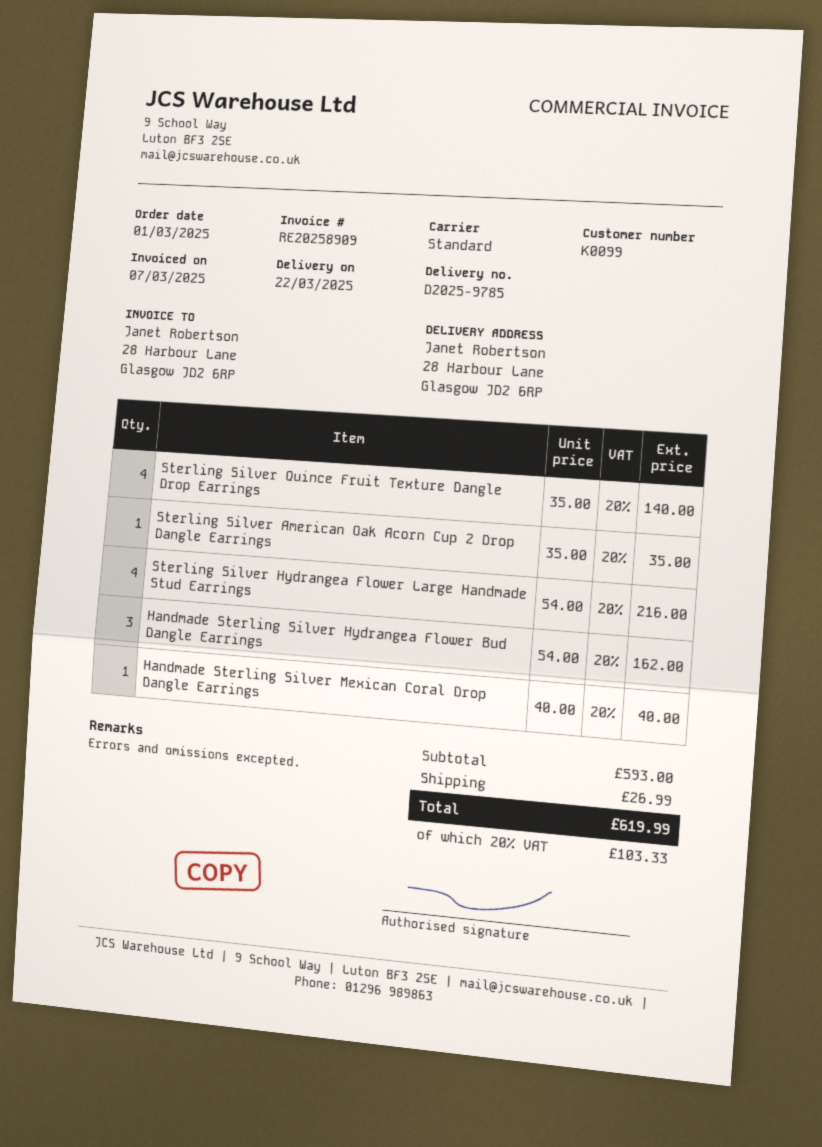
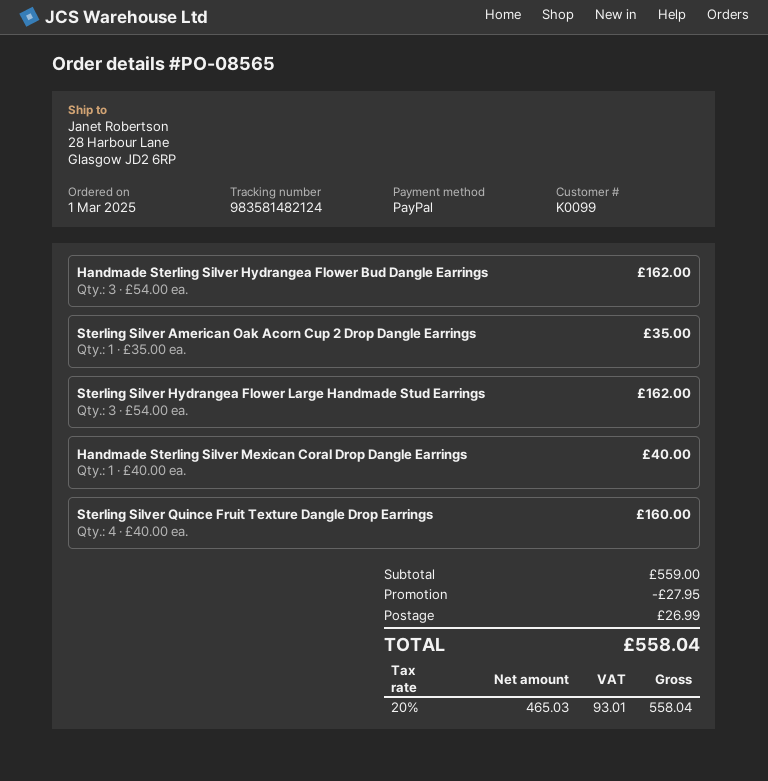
Sterling Silver Quince Fruit Texture Dangle Drop Earrings: 4 x 35.00 = 140.00 -> 4 x 40.00 = 160.00
Sterling Silver Hydrangea Flower Large Handmade Stud Earrings: 4 x 54.00 = 216.00 -> 3 x 54.00 = 162.00
subtotal: 593.00 -> 559.00
discount: none -> 27.95
tax: 20% = 103.33 -> 20% = 93.01
total: 619.99 -> 558.04

